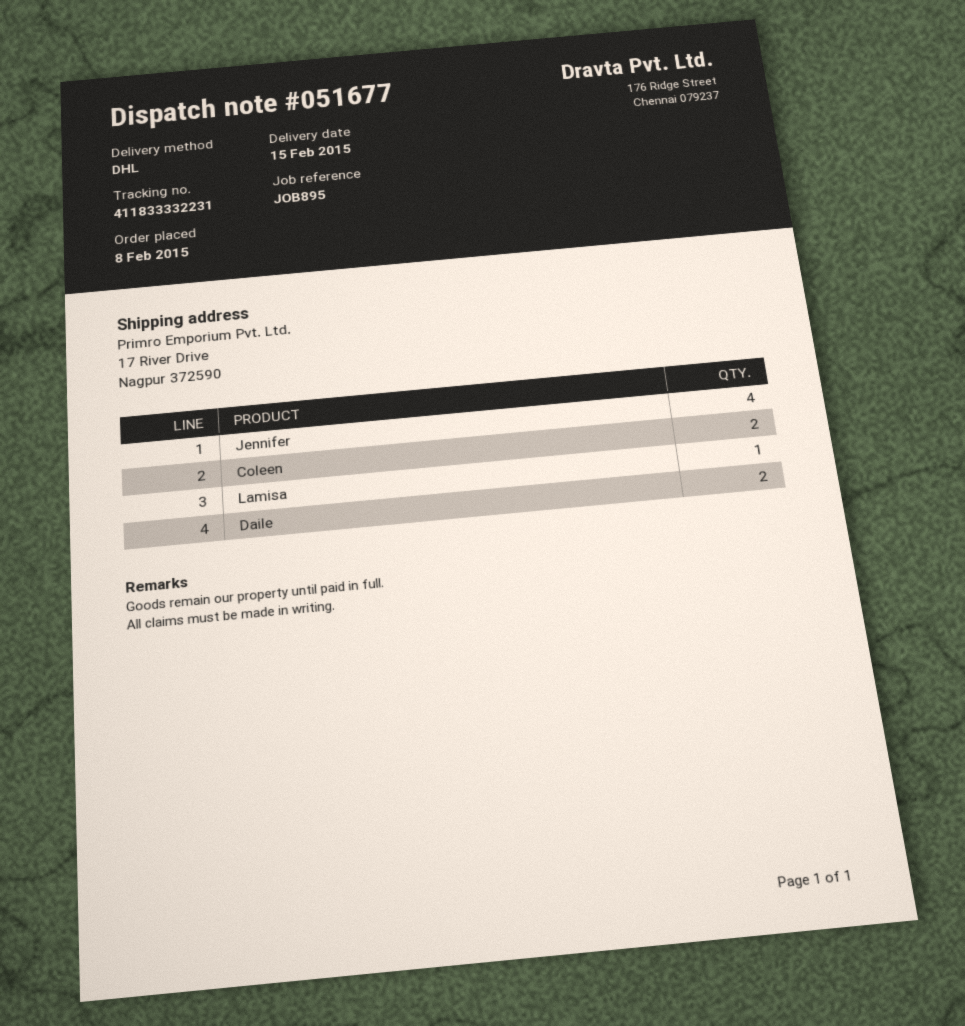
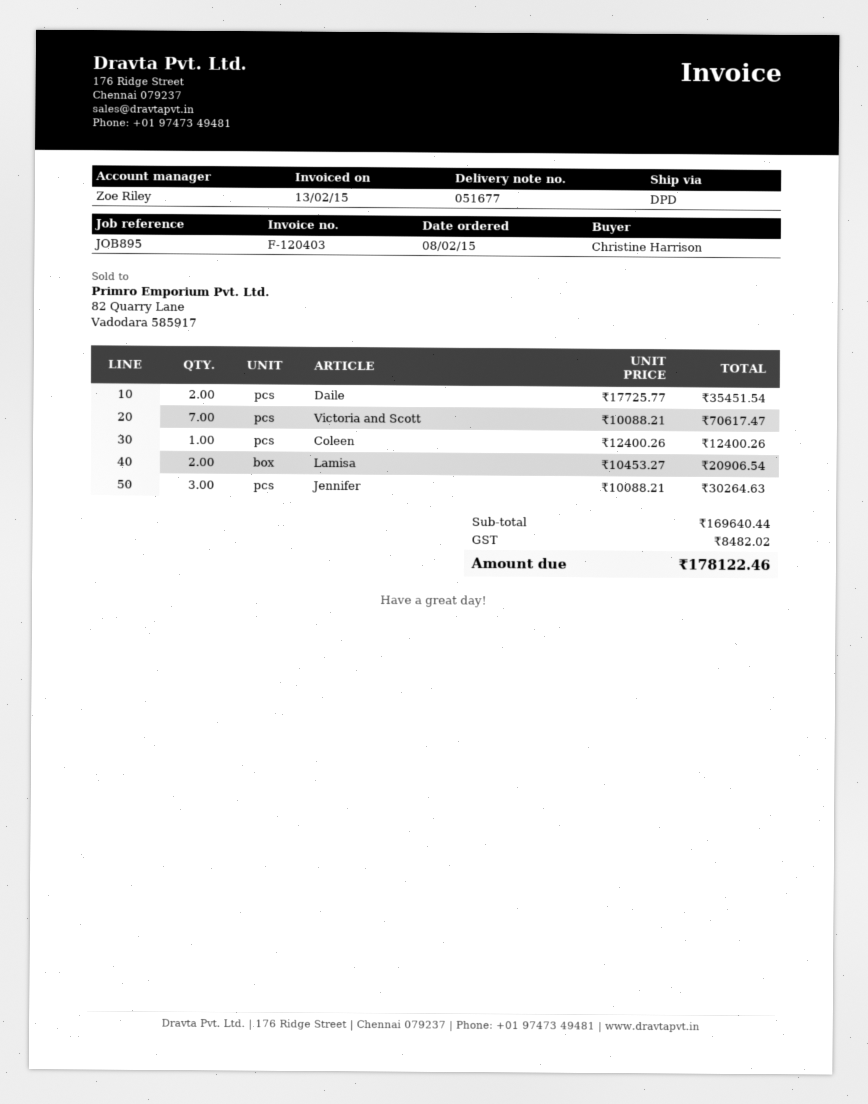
shipping method: DHL -> DPD
Jennifer: 4 -> 3
Coleen: 2 -> 1
Lamisa: 1 -> 2
Victoria and Scott: none -> 7

